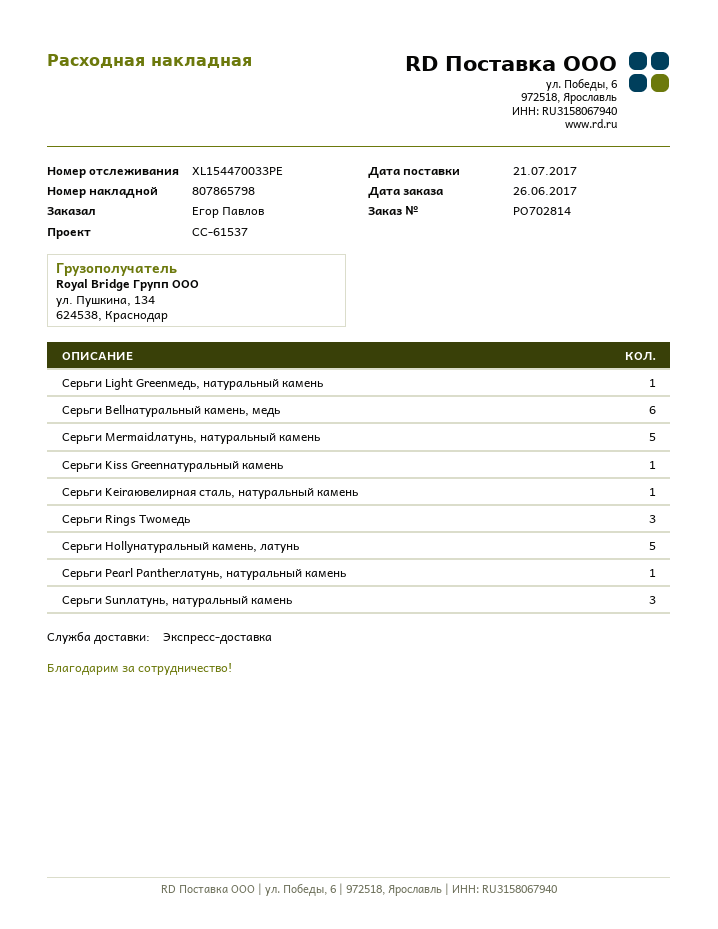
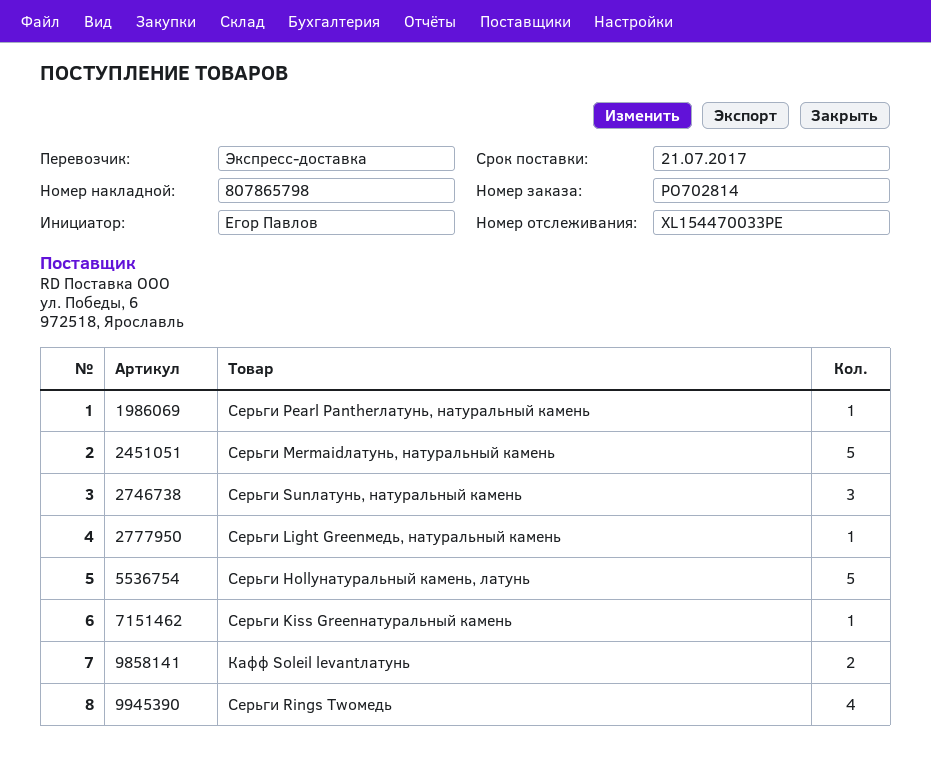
Серьги Bellнатуральный камень, медь: 6 -> none
Серьги Keiraювелирная сталь, натуральный камень: 1 -> none
Серьги Rings Twoмедь: 3 -> 4
Кафф Soleil levantлатунь: none -> 2

